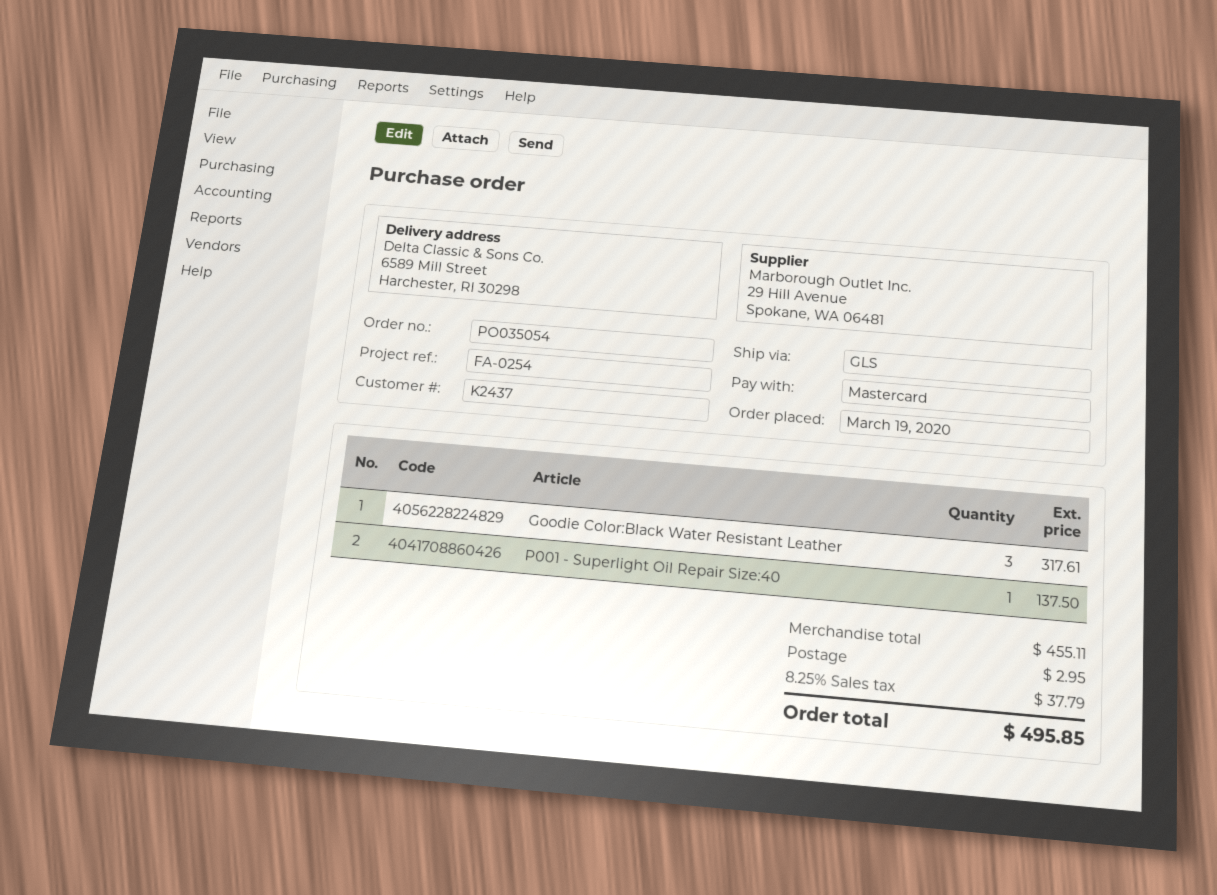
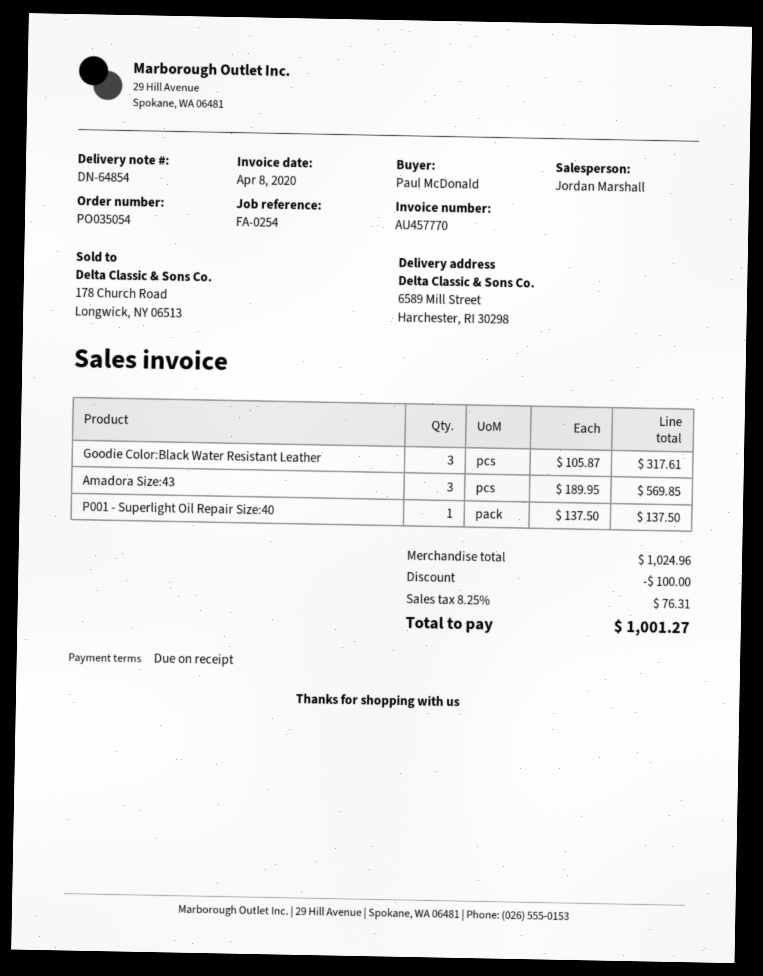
Amadora Size:43: none -> 3 for 569.85
subtotal: 455.11 -> 1024.96
discount: none -> 100.00
shipping: 2.95 -> none
tax: 8.25% = 37.79 -> 8.25% = 76.31
total: 495.85 -> 1001.27

